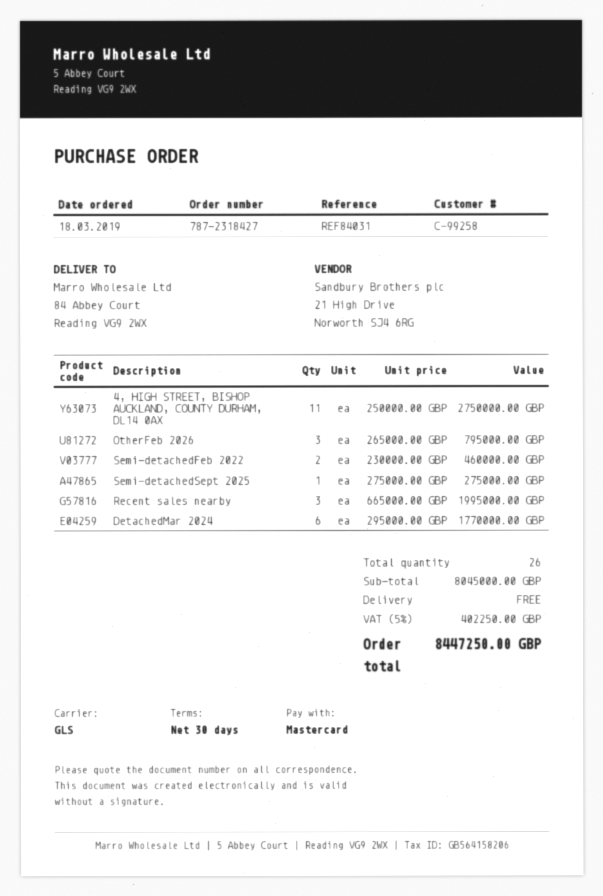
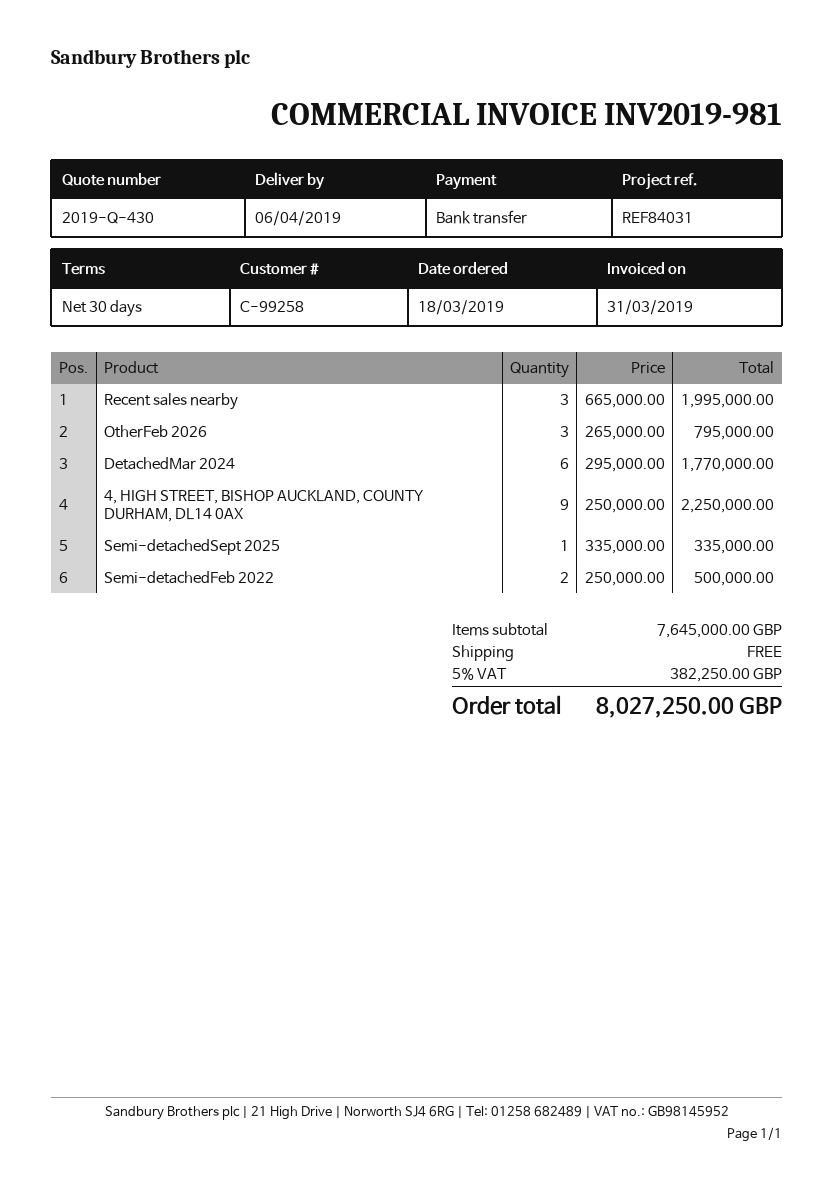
payment method: Mastercard -> bank transfer
4, HIGH STREET, BISHOP AUCKLAND, COUNTY DURHAM, DL14 0AX: 11 x 250000.00 = 2750000.00 -> 9 x 250000.00 = 2250000.00
Semi-detachedFeb 2022: 2 x 230000.00 = 460000.00 -> 2 x 250000.00 = 500000.00
Semi-detachedSept 2025: 1 x 275000.00 = 275000.00 -> 1 x 335000.00 = 335000.00
subtotal: 8045000.00 -> 7645000.00
tax: 5% = 402250.00 -> 5% = 382250.00
total: 8447250.00 -> 8027250.00

